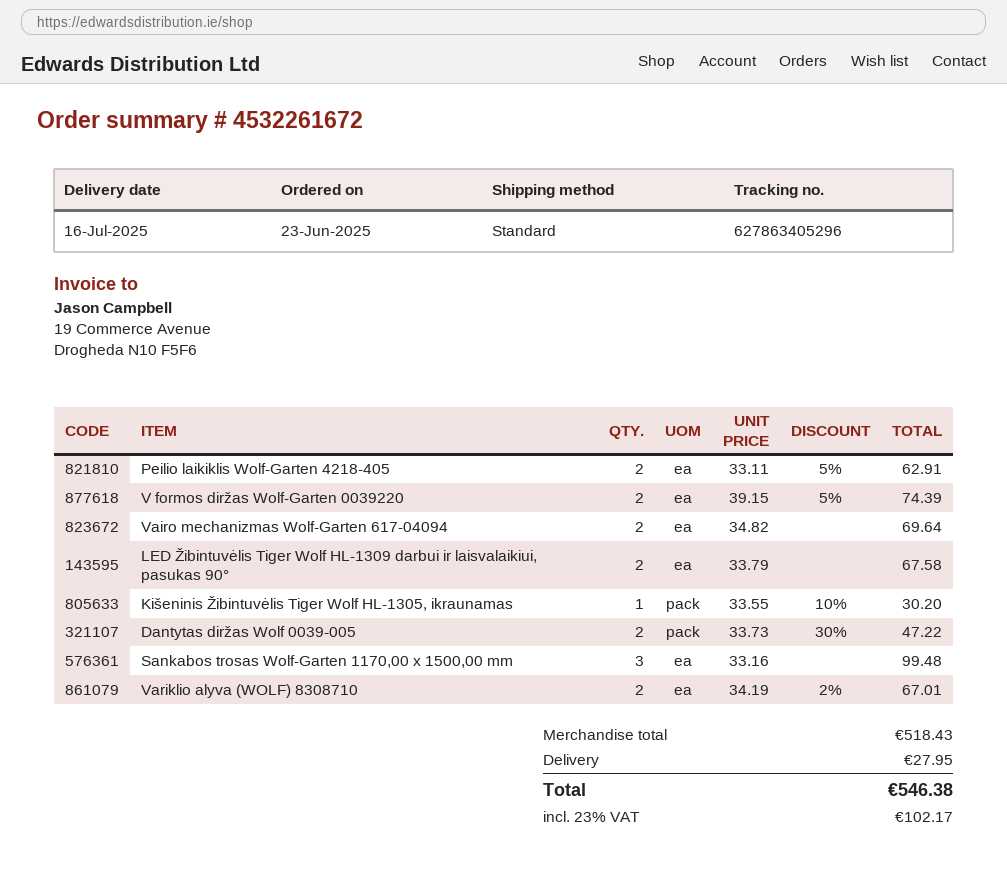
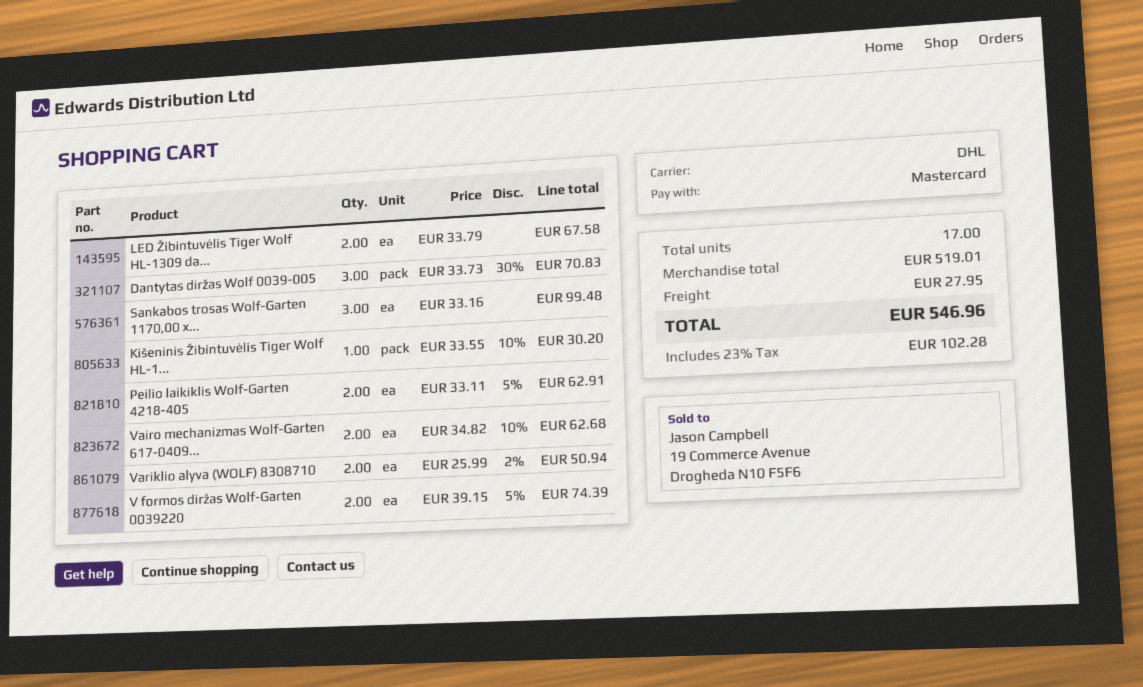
shipping method: standard -> DHL
Vairo mechanizmas Wolf-Garten 617-04094: 2 x 34.82 = 69.64 -> 2 x 34.82 - 10% = 62.68
Dantytas diržas Wolf 0039-005: 2 x 33.73 - 30% = 47.22 -> 3 x 33.73 - 30% = 70.83
Variklio alyva (WOLF) 8308710: 2 x 34.19 - 2% = 67.01 -> 2 x 25.99 - 2% = 50.94
subtotal: 518.43 -> 519.01
tax: 23% = 102.17 -> 23% = 102.28
total: 546.38 -> 546.96

